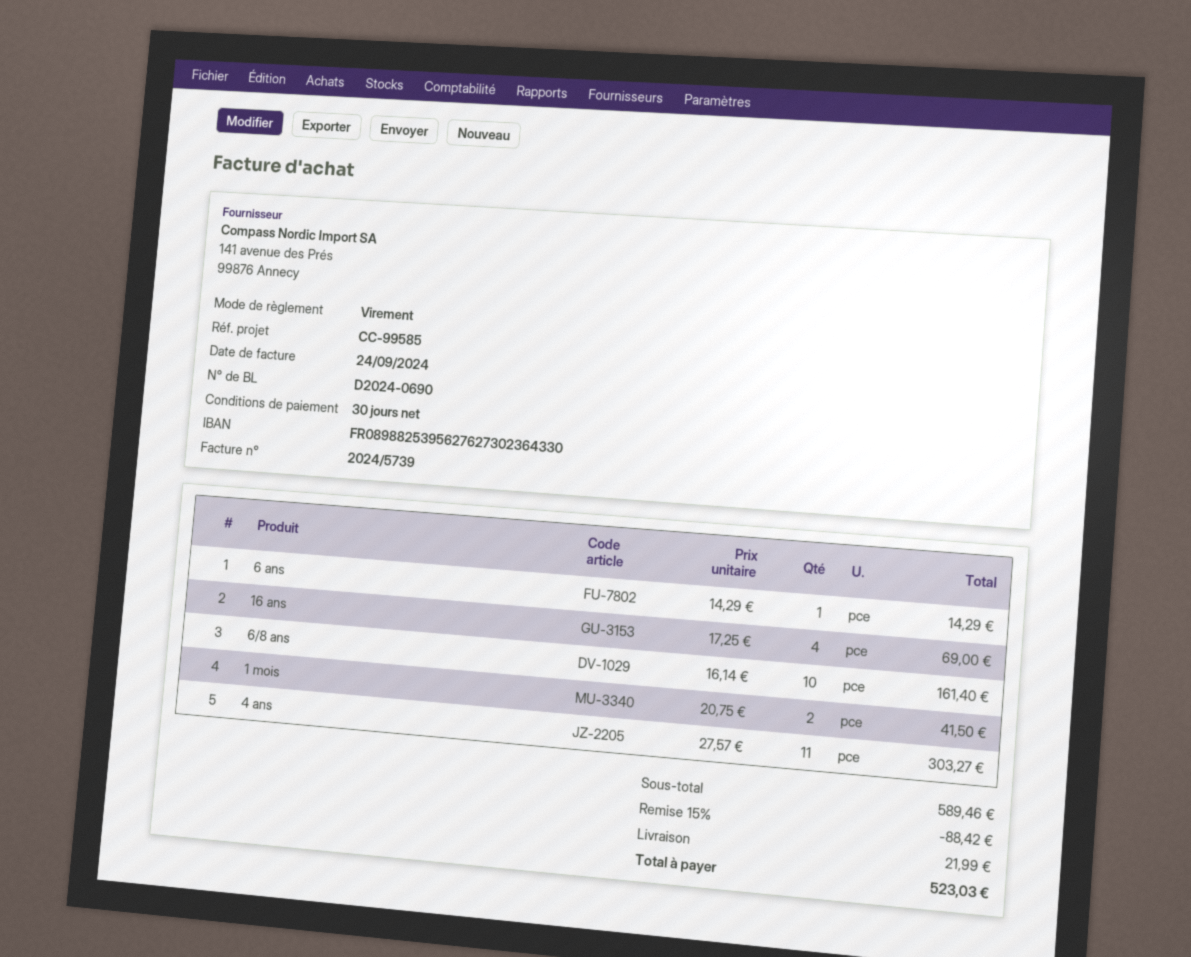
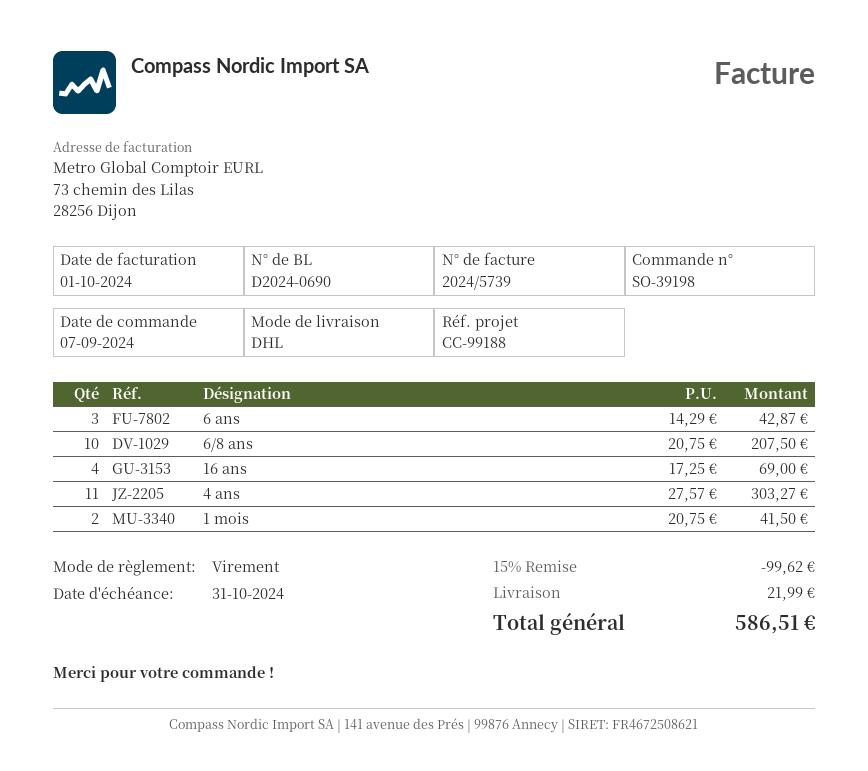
invoice date: 2024-09-24 -> 2024-10-01
reference: CC-99585 -> CC-99188
6 ans: 1 x 14.29 = 14.29 -> 3 x 14.29 = 42.87
6/8 ans: 10 x 16.14 = 161.40 -> 10 x 20.75 = 207.50
discount: 15% = 88.42 -> 15% = 99.62
total: 523.03 -> 586.51

